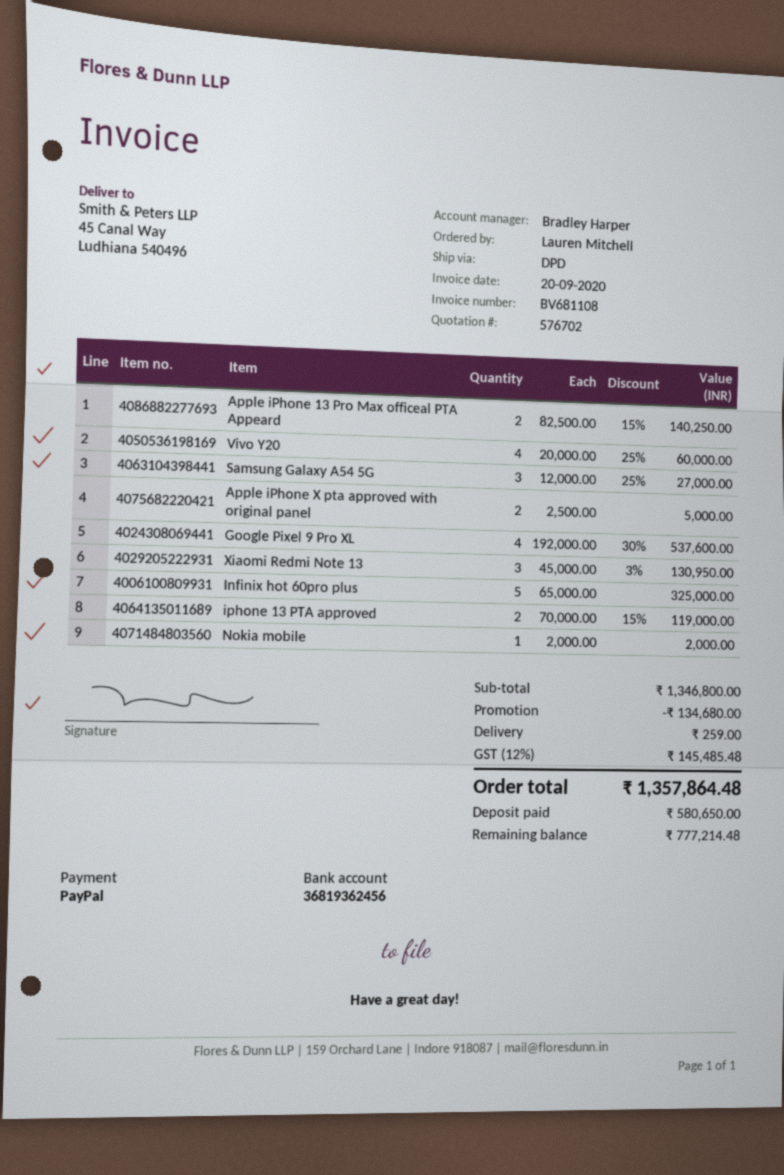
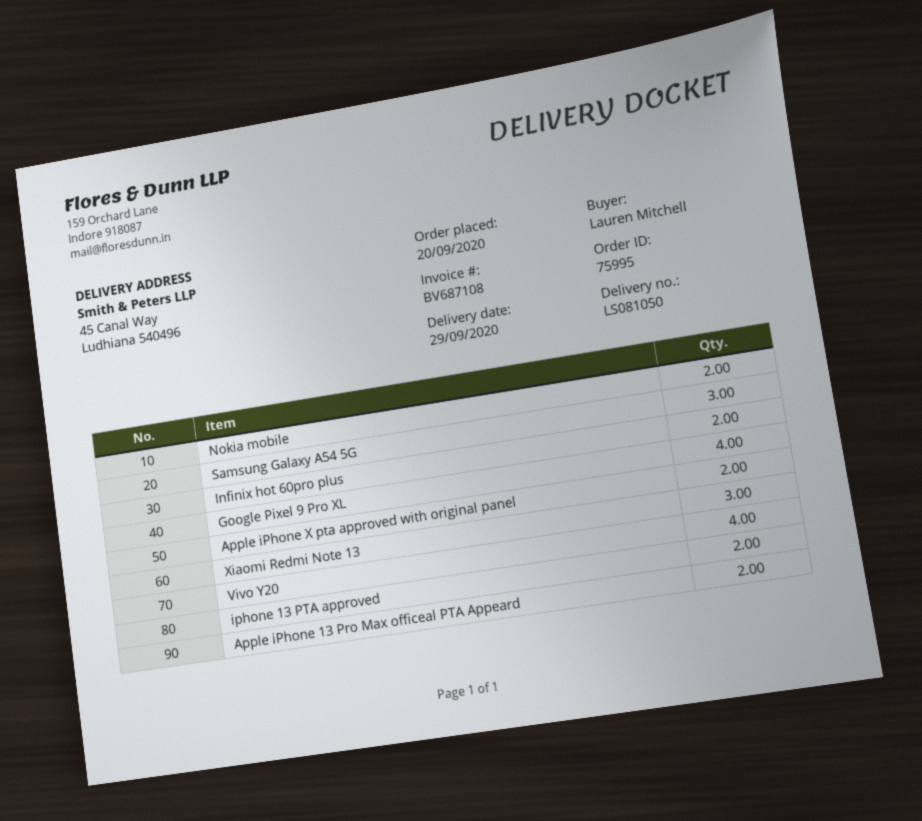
invoice number: BV681108 -> BV687108
Infinix hot 60pro plus: 5 -> 2
Nokia mobile: 1 -> 2

